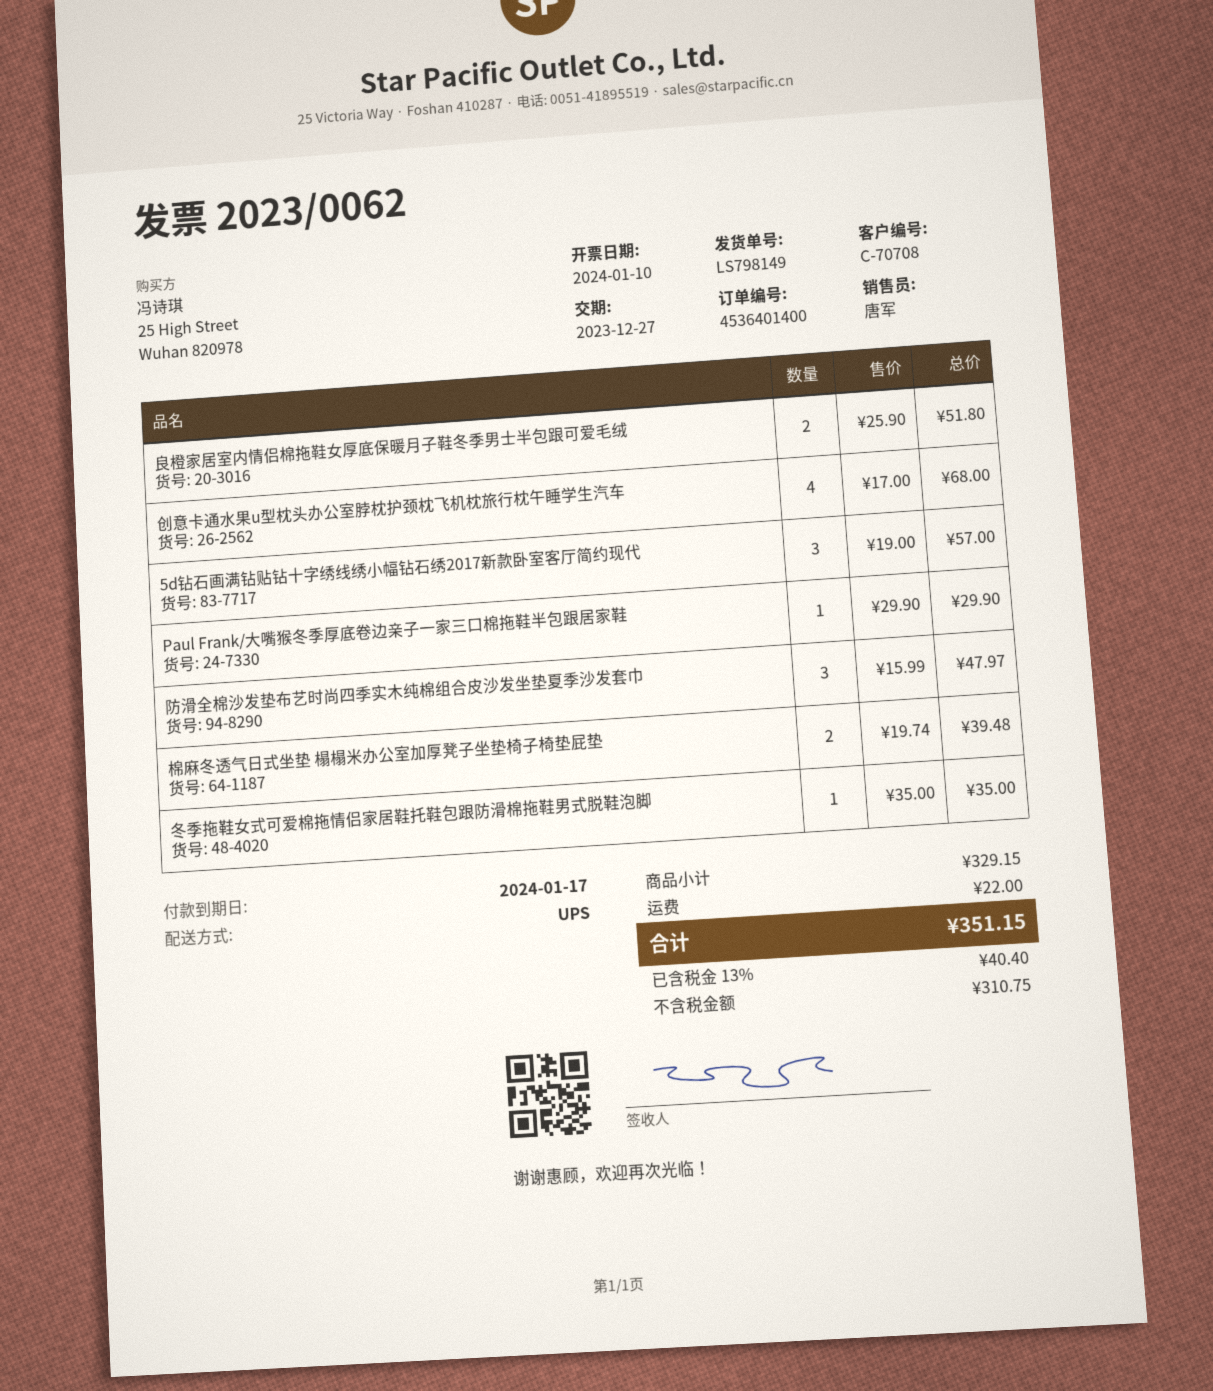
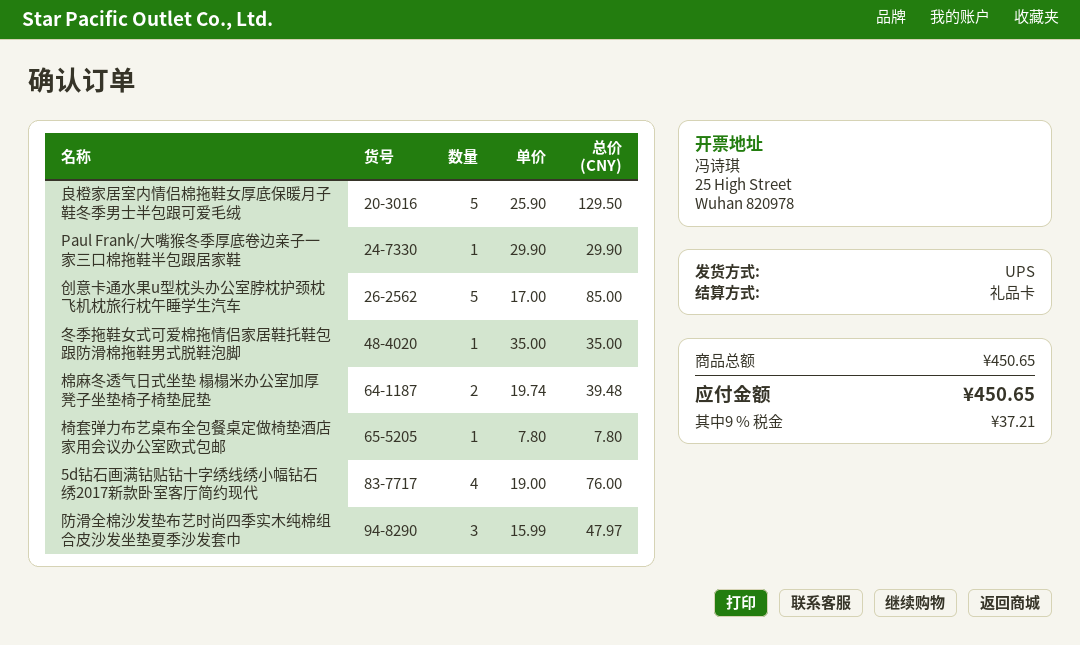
良橙家居室内情侣棉拖鞋女厚底保暖月子鞋冬季男士半包跟可爱毛绒: 2 x 25.90 = 51.80 -> 5 x 25.90 = 129.50
创意卡通水果u型枕头办公室脖枕护颈枕飞机枕旅行枕午睡学生汽车: 4 x 17.00 = 68.00 -> 5 x 17.00 = 85.00
5d钻石画满钻贴钻十字绣线绣小幅钻石绣2017新款卧室客厅简约现代: 3 x 19.00 = 57.00 -> 4 x 19.00 = 76.00
椅套弹力布艺桌布全包餐桌定做椅垫酒店家用会议办公室欧式包邮: none -> 1 x 7.80 = 7.80
subtotal: 329.15 -> 450.65
shipping: 22.00 -> none
tax: 13% = 40.40 -> 9% = 37.21
total: 351.15 -> 450.65

